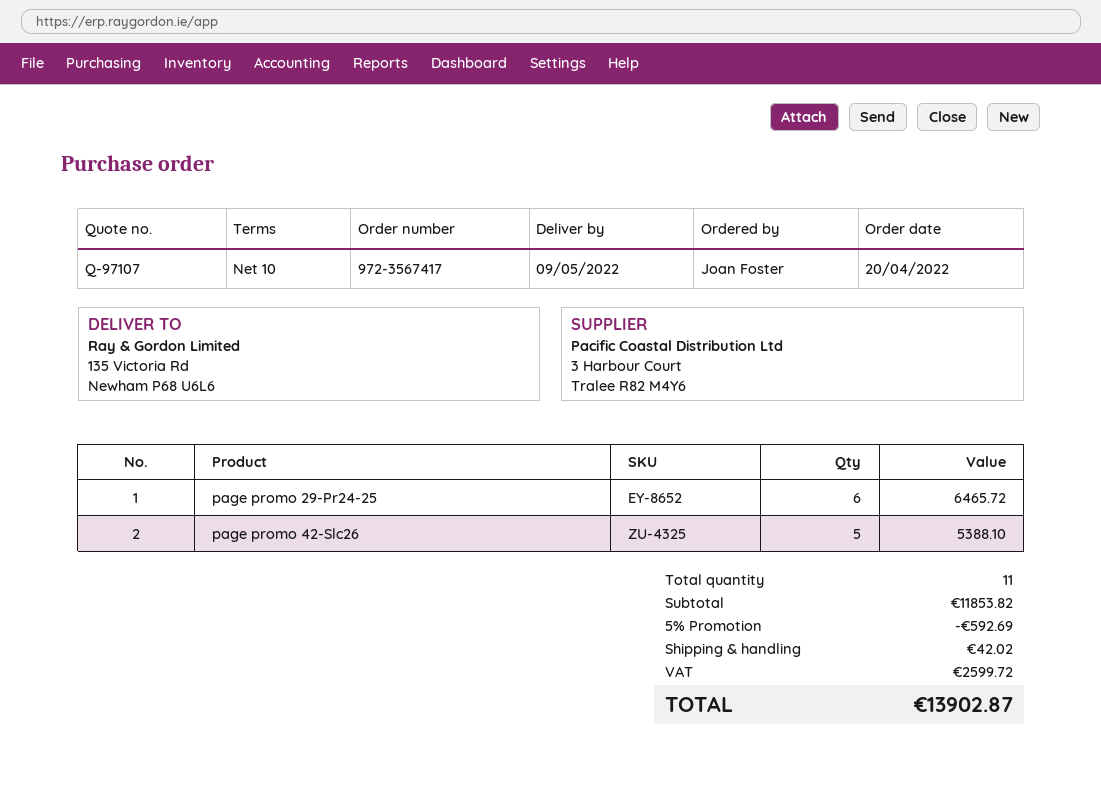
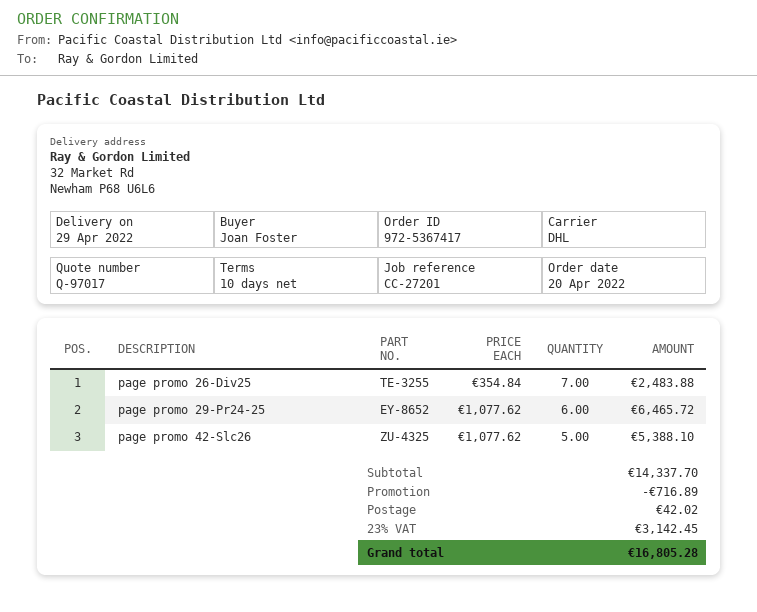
quote number: Q-97107 -> Q-97017
order number: 972-3567417 -> 972-5367417
delivery date: 2022-05-09 -> 2022-04-29
ship to: 135 Victoria Rd, Newham P68 U6L6 -> 32 Market Rd, Newham P68 U6L6
page promo 26-Div25: none -> 7 for 2483.88
subtotal: 11853.82 -> 14337.70
discount: 592.69 -> 716.89
tax: 2599.72 -> 3142.45
total: 13902.87 -> 16805.28

